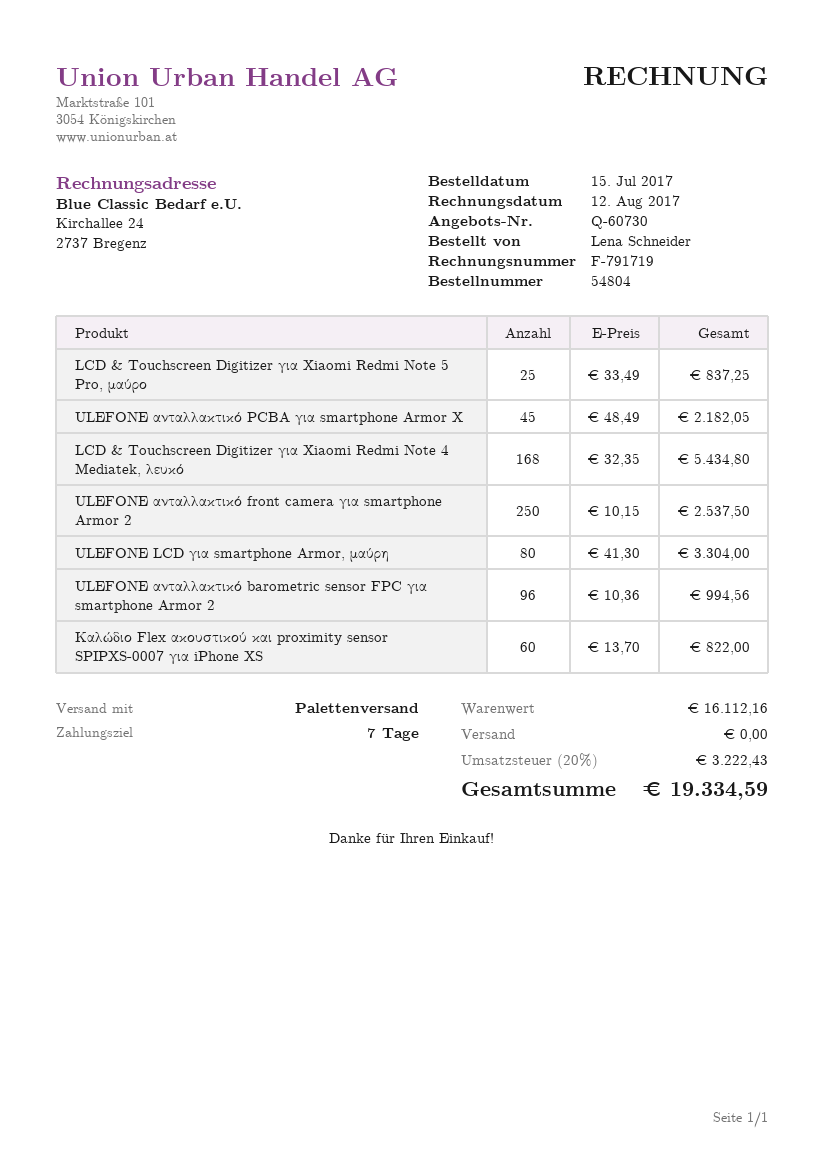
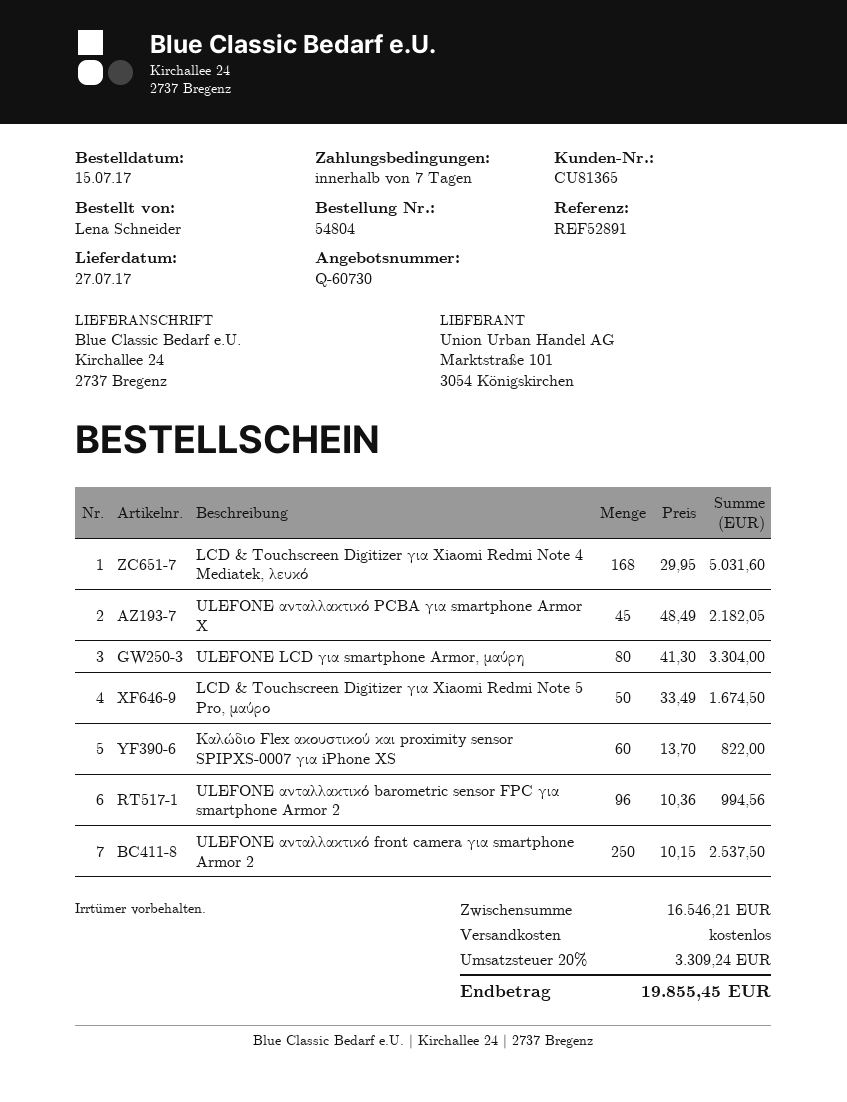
LCD & Touchscreen Digitizer για Xiaomi Redmi Note 5 Pro, μαύρο: 25 x 33.49 = 837.25 -> 50 x 33.49 = 1674.50
LCD & Touchscreen Digitizer για Xiaomi Redmi Note 4 Mediatek, λευκό: 168 x 32.35 = 5434.80 -> 168 x 29.95 = 5031.60
subtotal: 16112.16 -> 16546.21
tax: 20% = 3222.43 -> 20% = 3309.24
total: 19334.59 -> 19855.45

